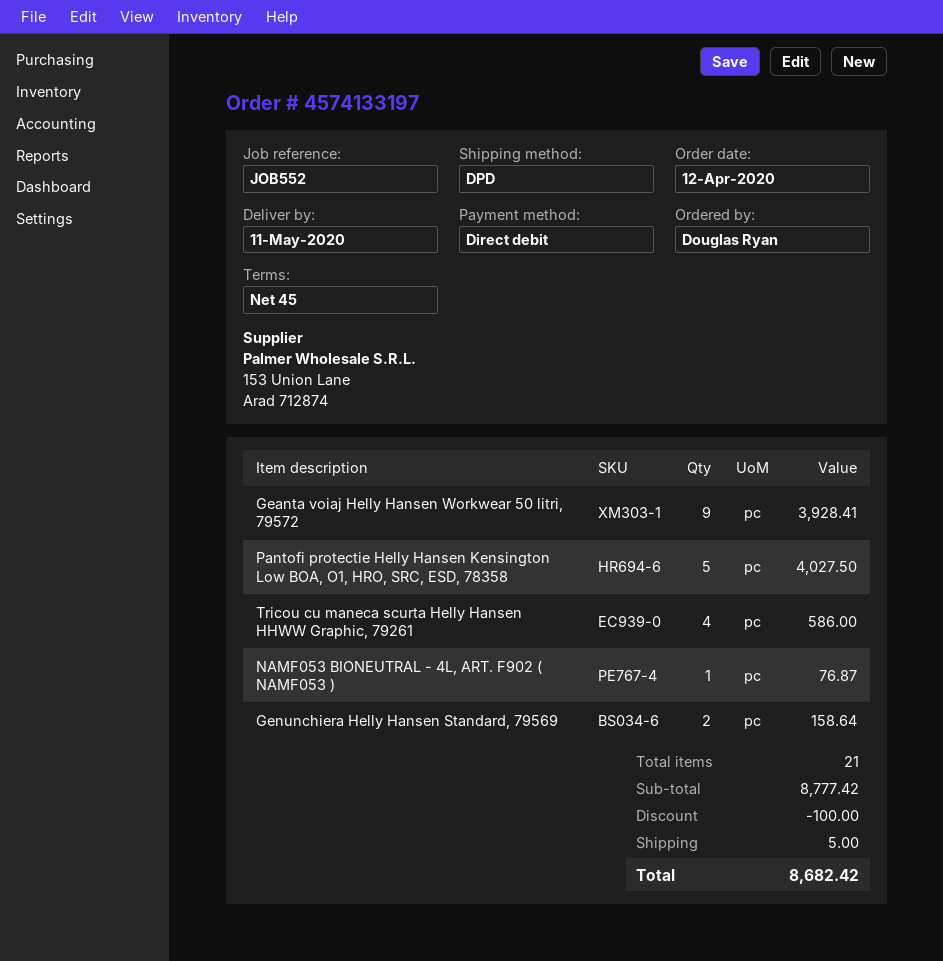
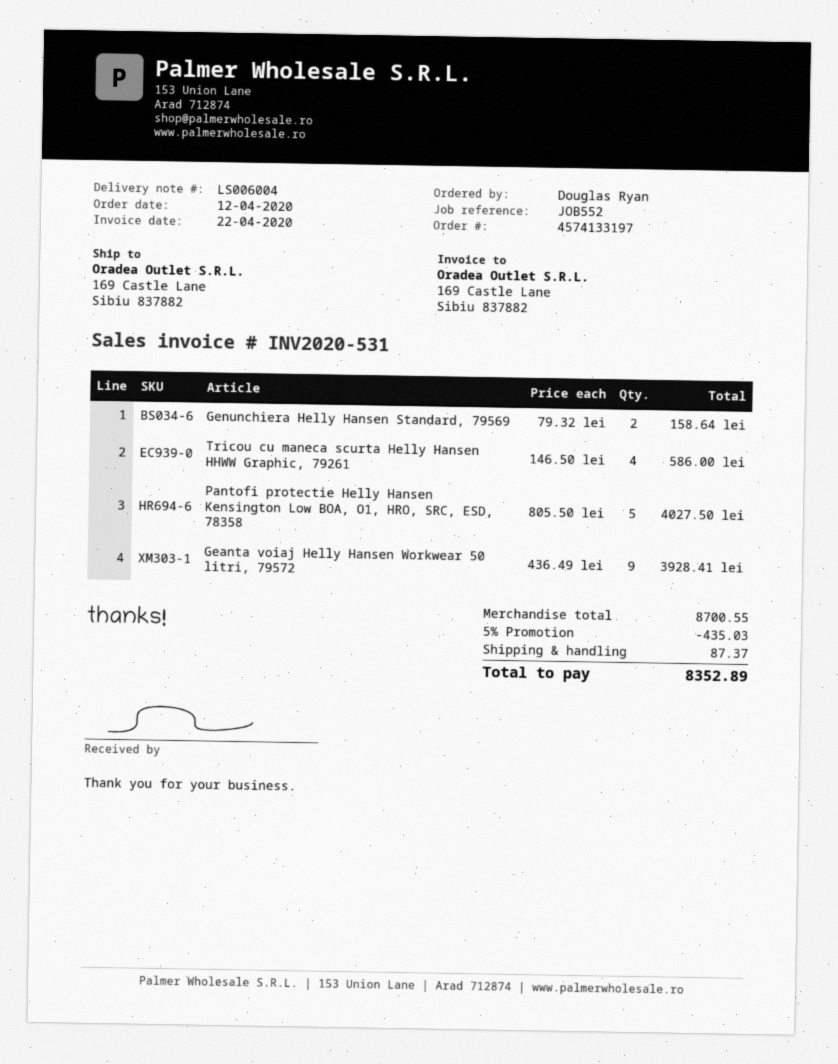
NAMF053 BIONEUTRAL - 4L, ART. F902 ( NAMF053 ): 1 for 76.87 -> none
subtotal: 8777.42 -> 8700.55
discount: 100.00 -> 435.03
shipping: 5.00 -> 87.37
total: 8682.42 -> 8352.89

